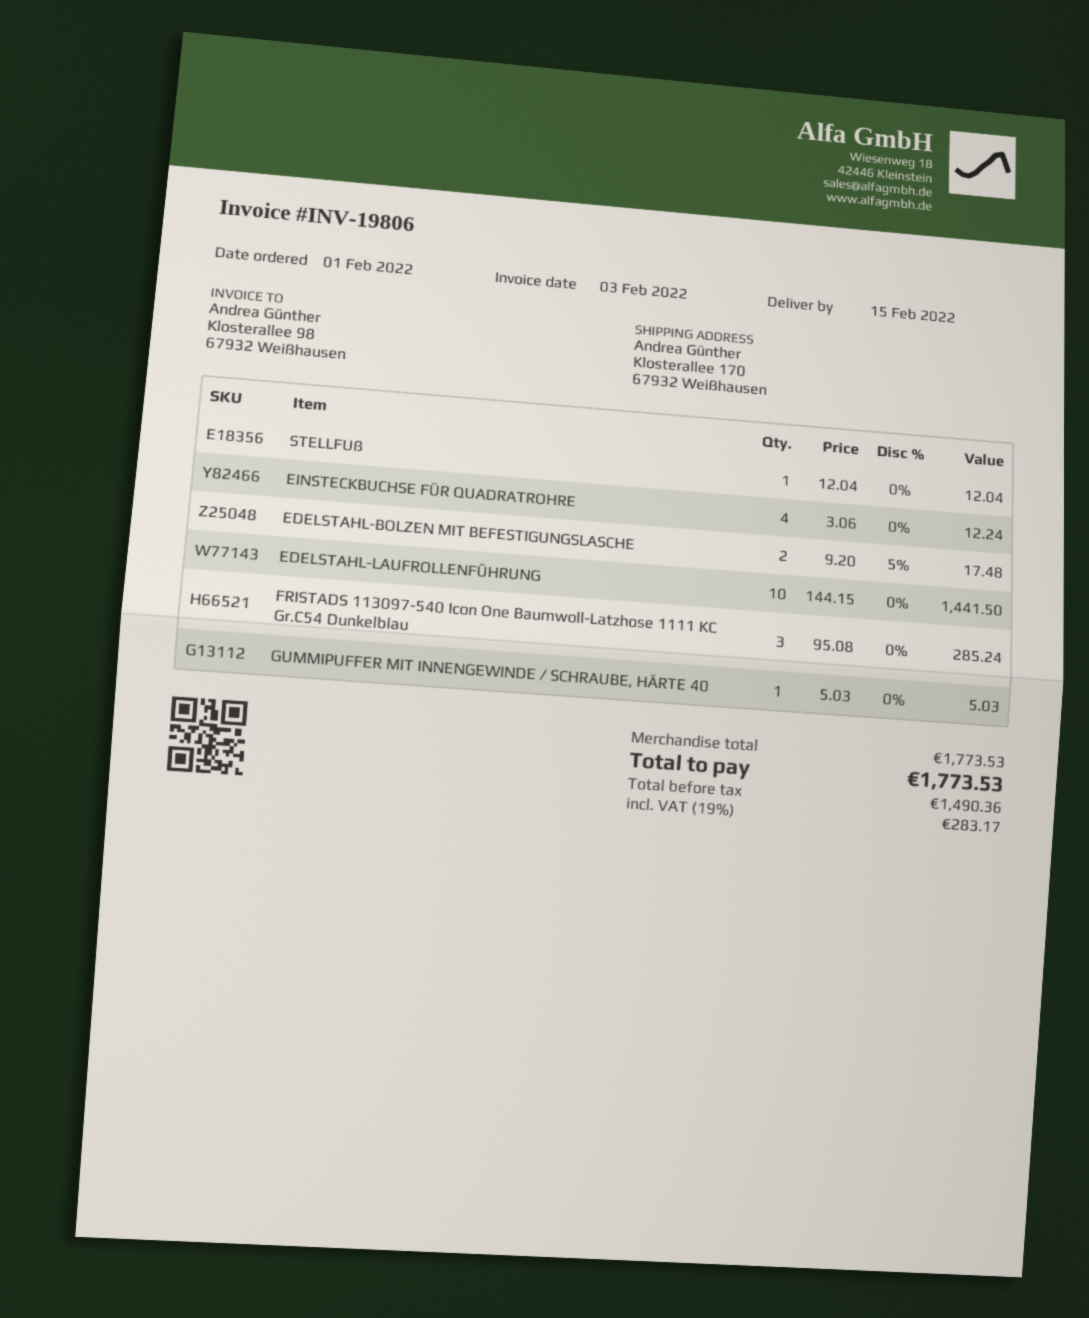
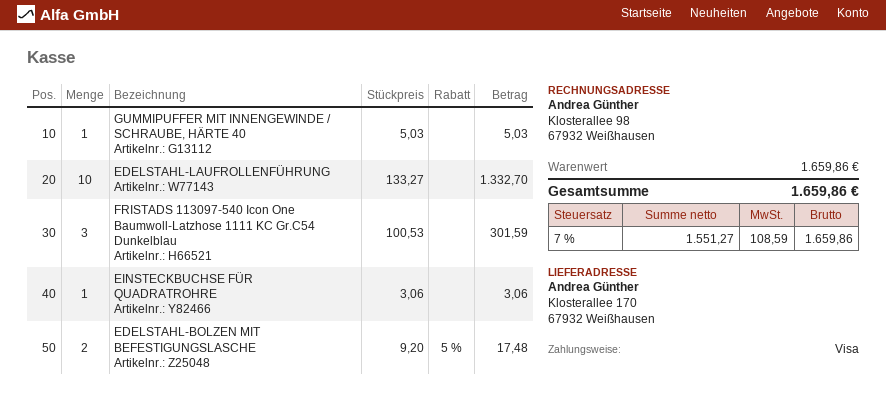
STELLFUß: 1 x 12.04 = 12.04 -> none
EINSTECKBUCHSE FÜR QUADRATROHRE: 4 x 3.06 = 12.24 -> 1 x 3.06 = 3.06
EDELSTAHL-LAUFROLLENFÜHRUNG: 10 x 144.15 = 1441.50 -> 10 x 133.27 = 1332.70
FRISTADS 113097-540 Icon One Baumwoll-Latzhose 1111 KC Gr.C54 Dunkelblau: 3 x 95.08 = 285.24 -> 3 x 100.53 = 301.59
subtotal: 1773.53 -> 1659.86
net: 1490.36 -> 1551.27
tax: 19% = 283.17 -> 7% = 108.59
total: 1773.53 -> 1659.86

